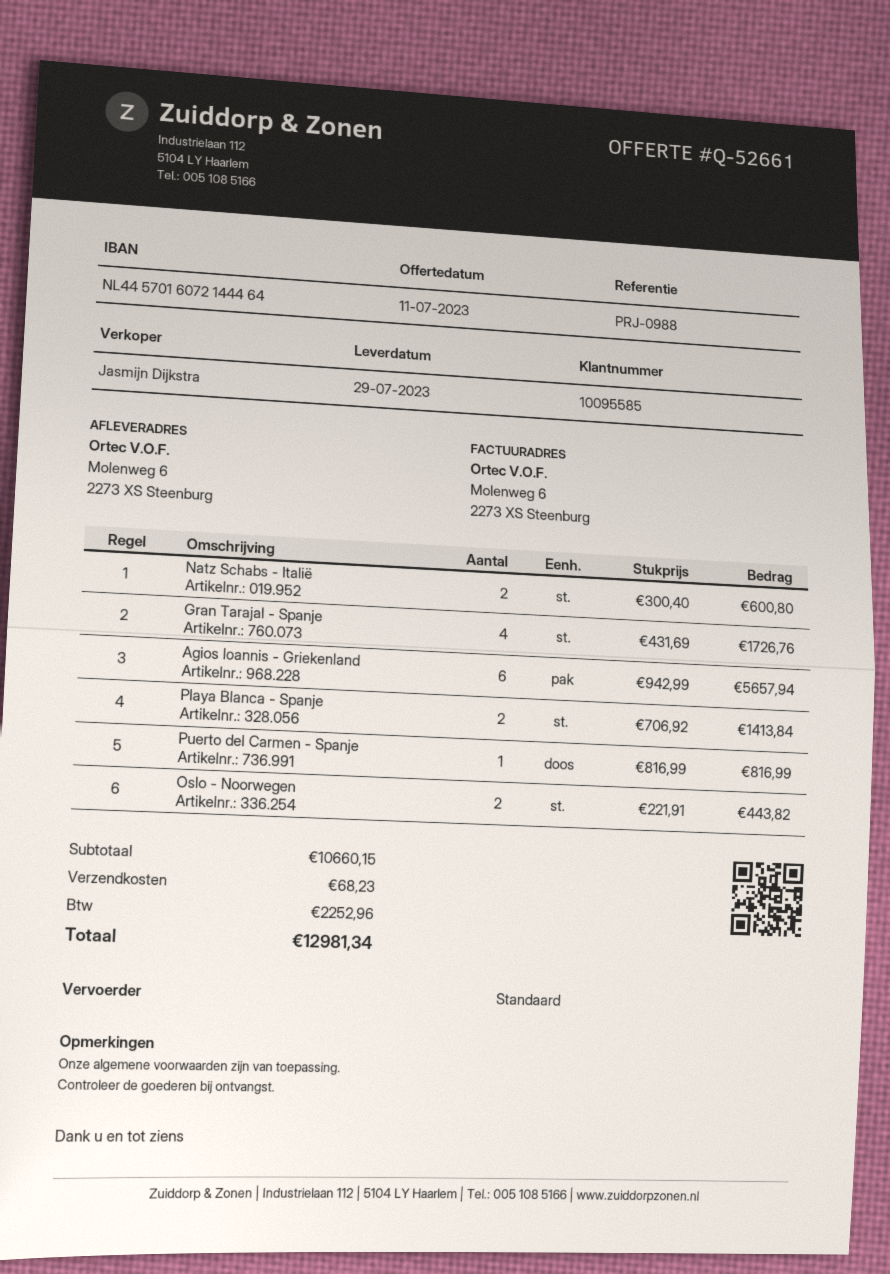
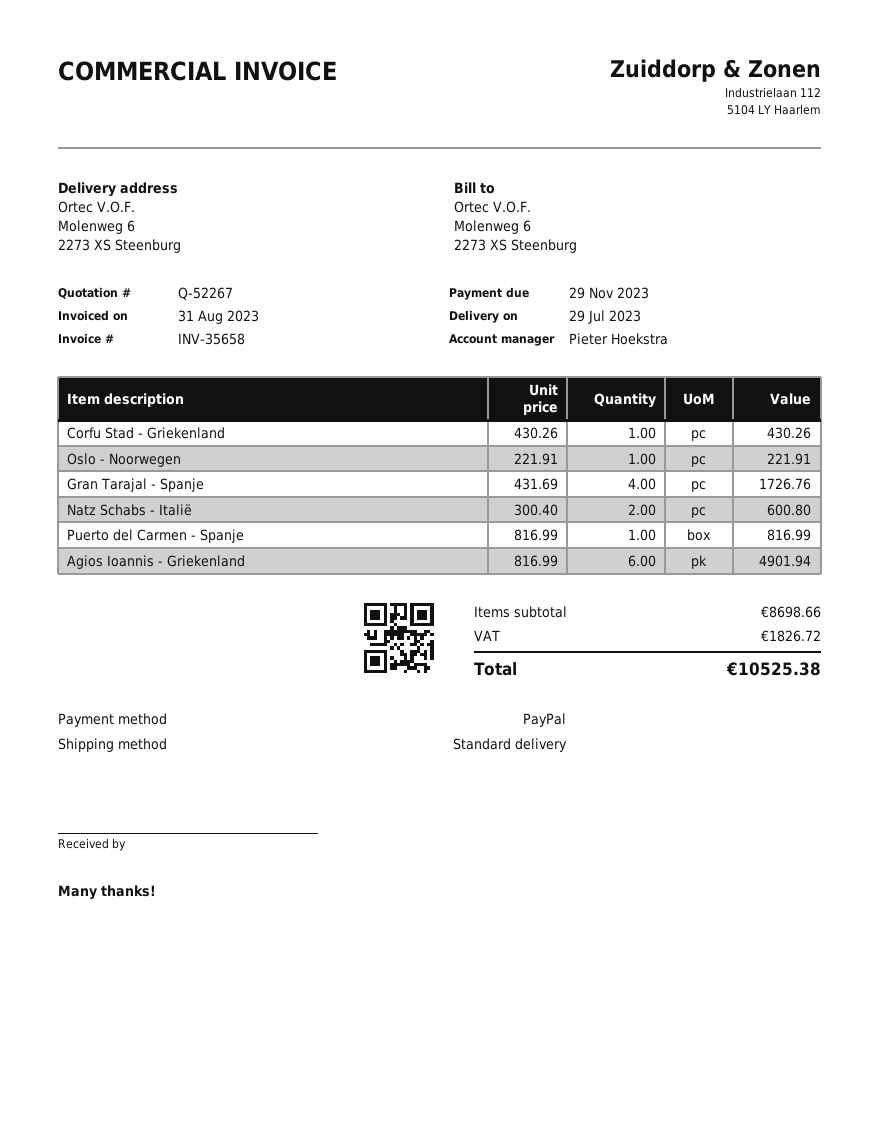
quote number: Q-52661 -> Q-52267
sales rep: Jasmijn Dijkstra -> Pieter Hoekstra
Agios Ioannis - Griekenland: 6 x 942.99 = 5657.94 -> 6 x 816.99 = 4901.94
Playa Blanca - Spanje: 2 x 706.92 = 1413.84 -> none
Oslo - Noorwegen: 2 x 221.91 = 443.82 -> 1 x 221.91 = 221.91
Corfu Stad - Griekenland: none -> 1 x 430.26 = 430.26
subtotal: 10660.15 -> 8698.66
shipping: 68.23 -> none
tax: 2252.96 -> 1826.72
total: 12981.34 -> 10525.38

